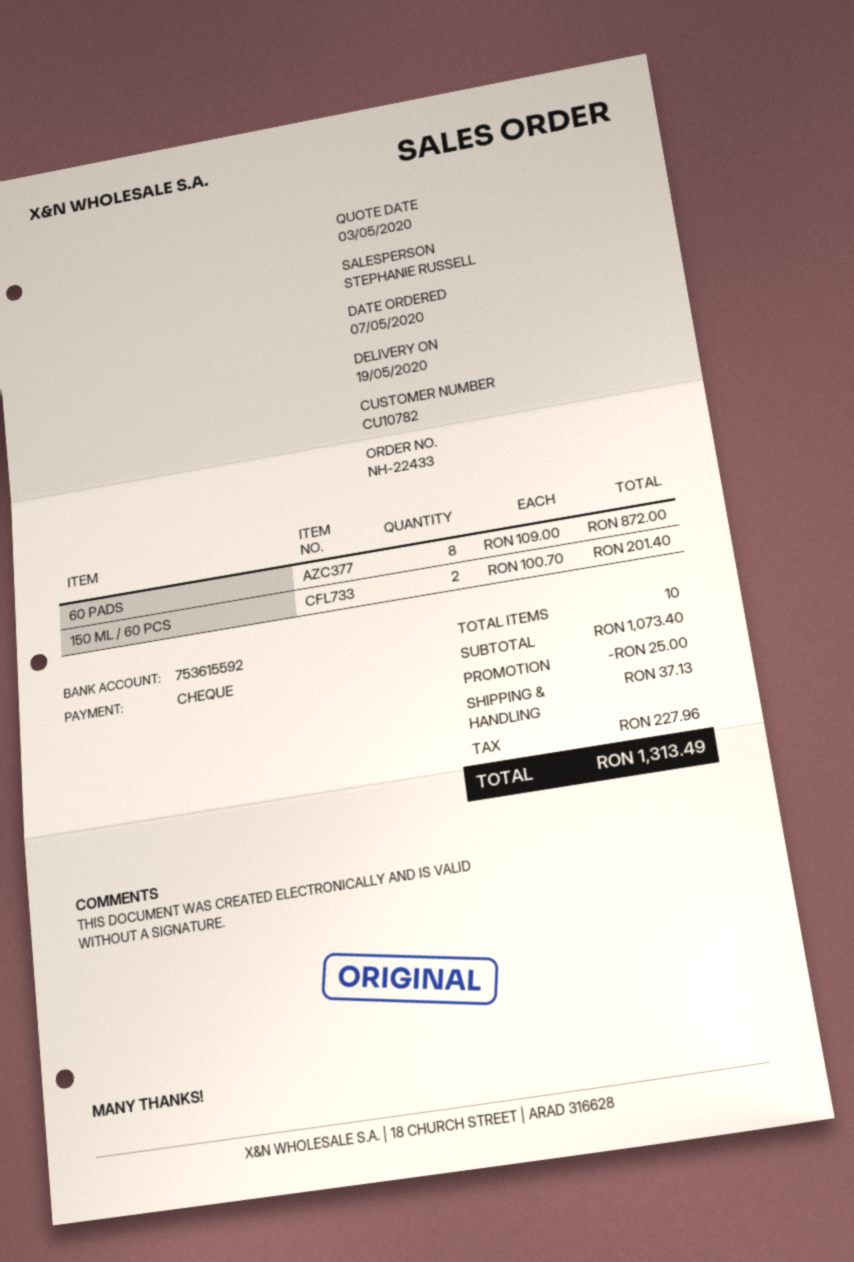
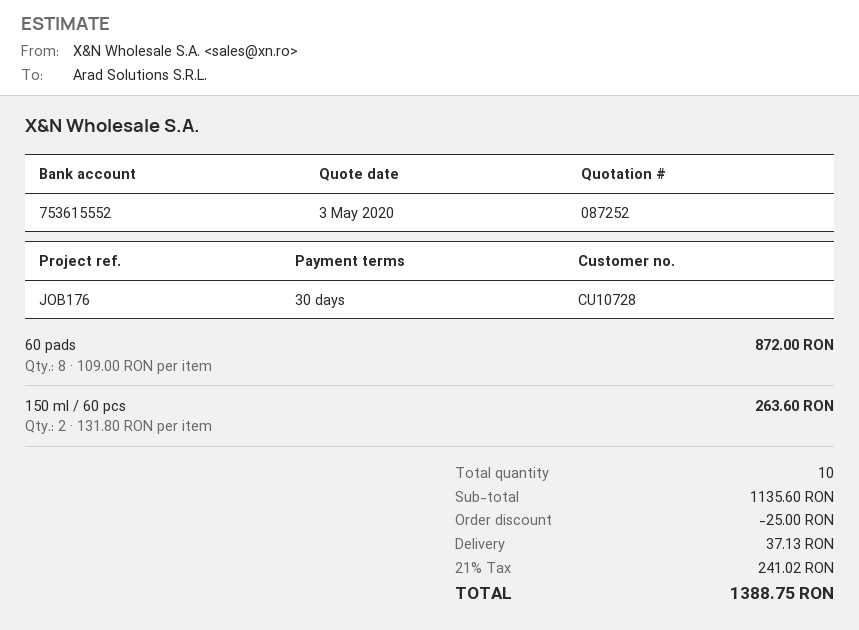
customer number: CU10782 -> CU10728
bank account: 753615592 -> 753615552
150 ML / 60 PCS: 2 x 100.70 = 201.40 -> 2 x 131.80 = 263.60
subtotal: 1073.40 -> 1135.60
tax: 227.96 -> 241.02
total: 1313.49 -> 1388.75

